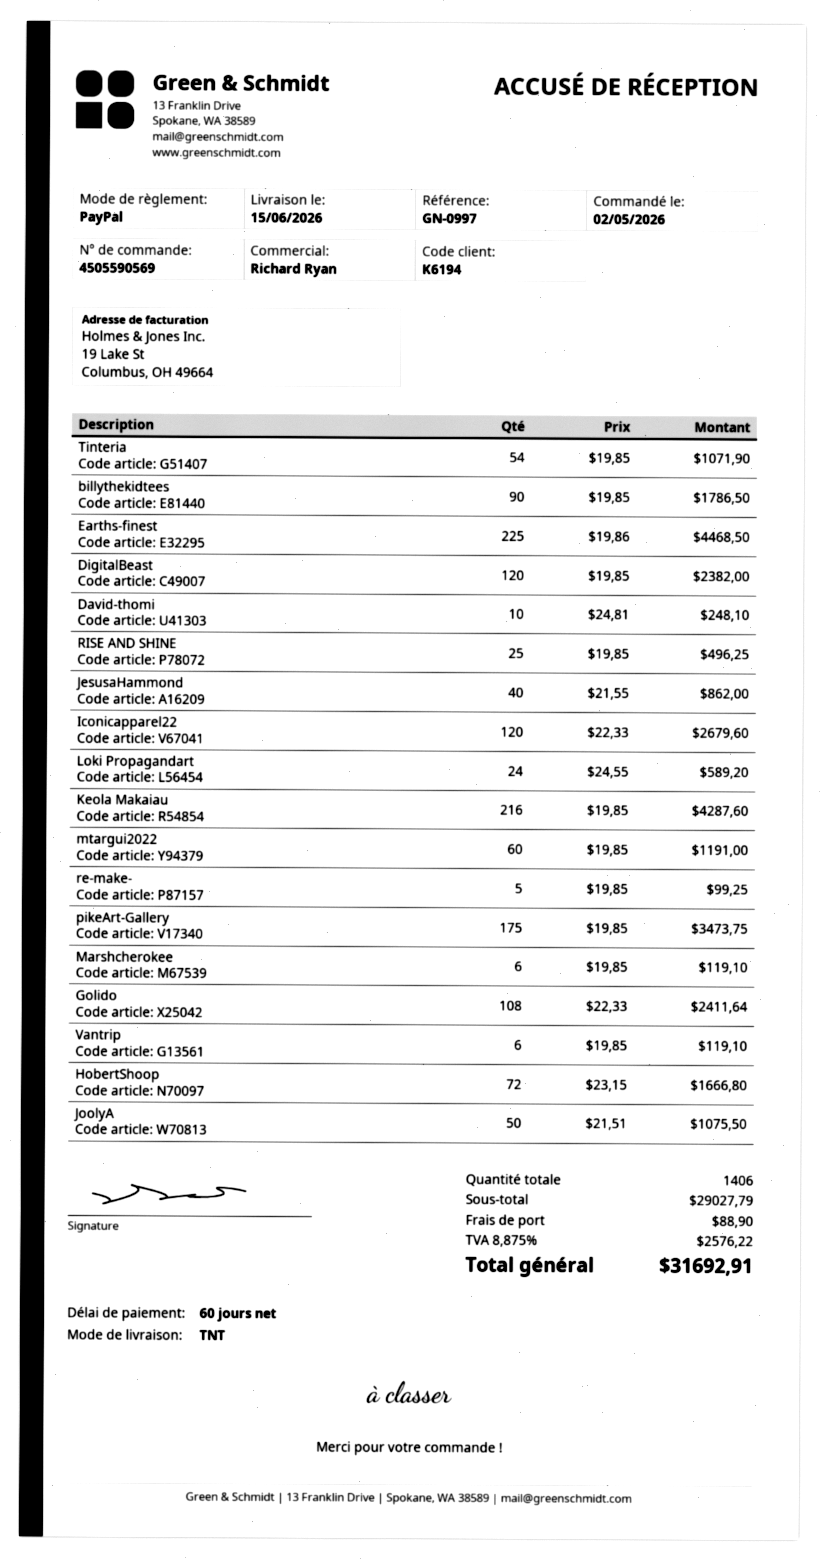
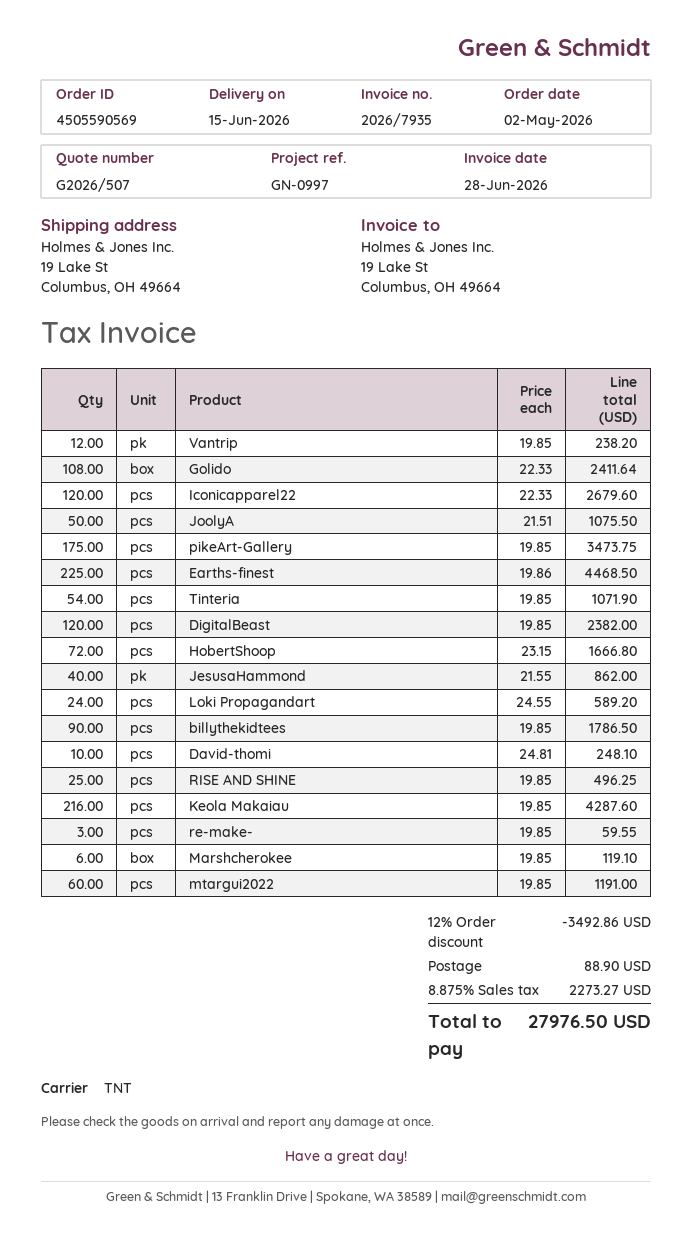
re-make-: 5 x 19.85 = 99.25 -> 3 x 19.85 = 59.55
Vantrip: 6 x 19.85 = 119.10 -> 12 x 19.85 = 238.20
discount: none -> 12% = 3492.86
tax: 8.875% = 2576.22 -> 8.875% = 2273.27
total: 31692.91 -> 27976.50

